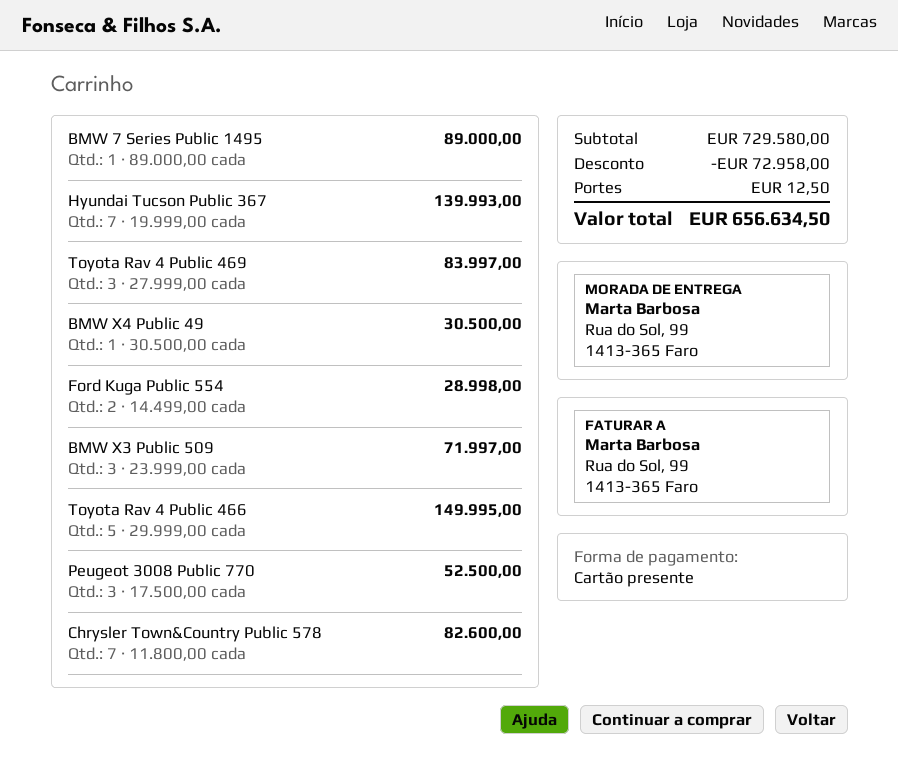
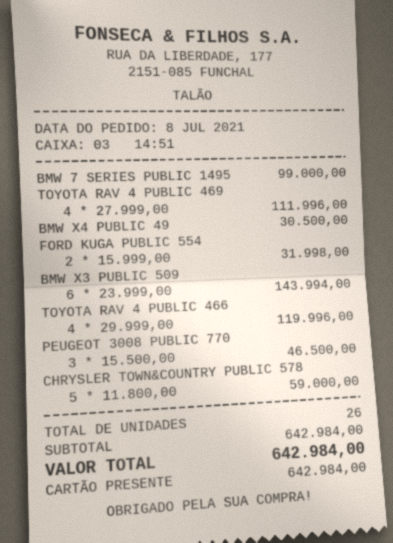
BMW 7 Series Public 1495: 1 x 89000.00 = 89000.00 -> 1 x 99000.00 = 99000.00
Hyundai Tucson Public 367: 7 x 19999.00 = 139993.00 -> none
Toyota Rav 4 Public 469: 3 x 27999.00 = 83997.00 -> 4 x 27999.00 = 111996.00
Ford Kuga Public 554: 2 x 14499.00 = 28998.00 -> 2 x 15999.00 = 31998.00
BMW X3 Public 509: 3 x 23999.00 = 71997.00 -> 6 x 23999.00 = 143994.00
Toyota Rav 4 Public 466: 5 x 29999.00 = 149995.00 -> 4 x 29999.00 = 119996.00
Peugeot 3008 Public 770: 3 x 17500.00 = 52500.00 -> 3 x 15500.00 = 46500.00
Chrysler Town&Country Public 578: 7 x 11800.00 = 82600.00 -> 5 x 11800.00 = 59000.00
subtotal: 729580.00 -> 642984.00
discount: 72958.00 -> none
shipping: 12.50 -> none
total: 656634.50 -> 642984.00

